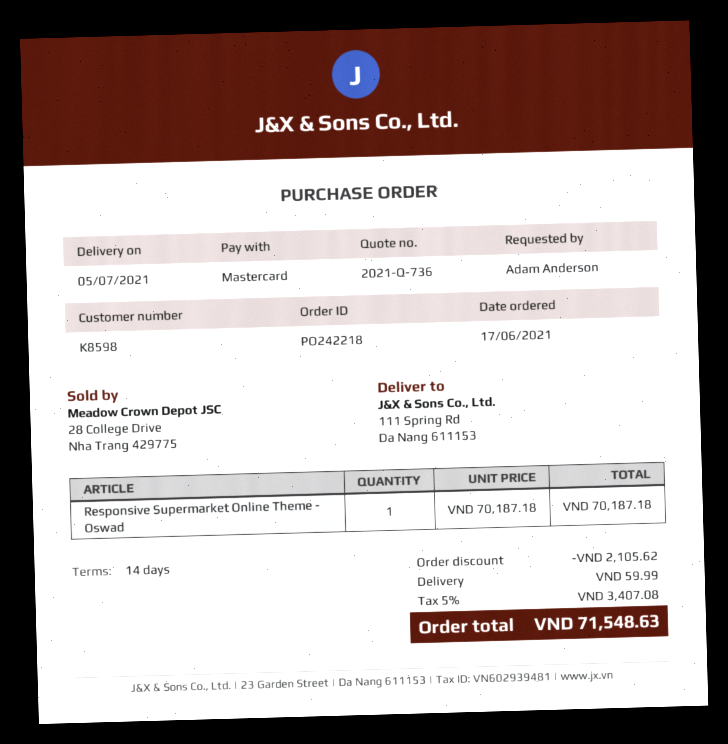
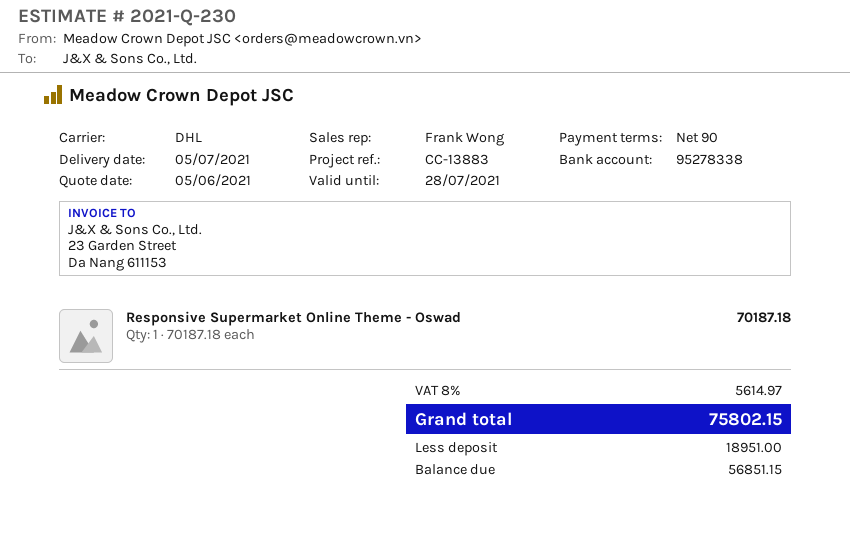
quote number: 2021-Q-736 -> 2021-Q-230
payment terms: 14 days -> 90 days
discount: 2105.62 -> none
shipping: 59.99 -> none
tax: 5% = 3407.08 -> 8% = 5614.97
total: 71548.63 -> 75802.15

